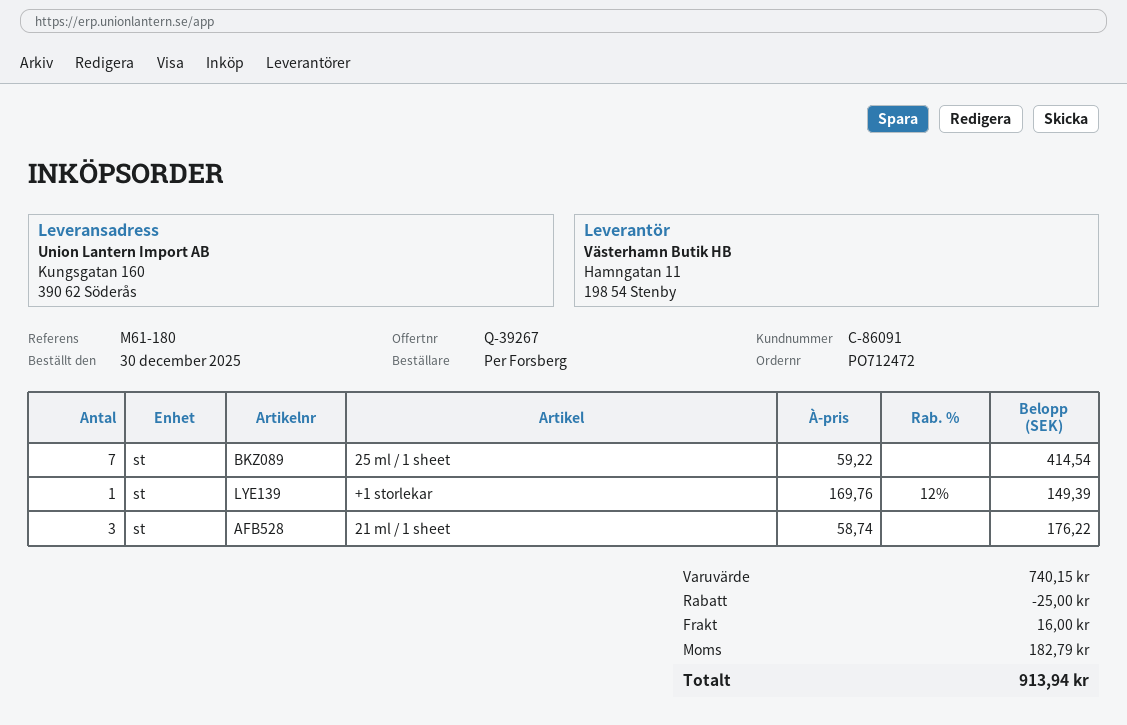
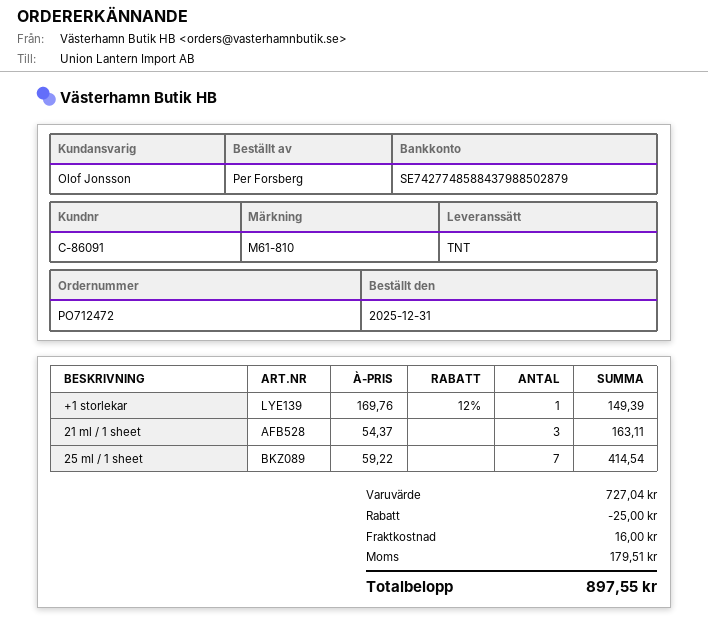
order date: 2025-12-30 -> 2025-12-31
reference: M61-180 -> M61-810
21 ml / 1 sheet: 3 x 58.74 = 176.22 -> 3 x 54.37 = 163.11
subtotal: 740.15 -> 727.04
tax: 182.79 -> 179.51
total: 913.94 -> 897.55

